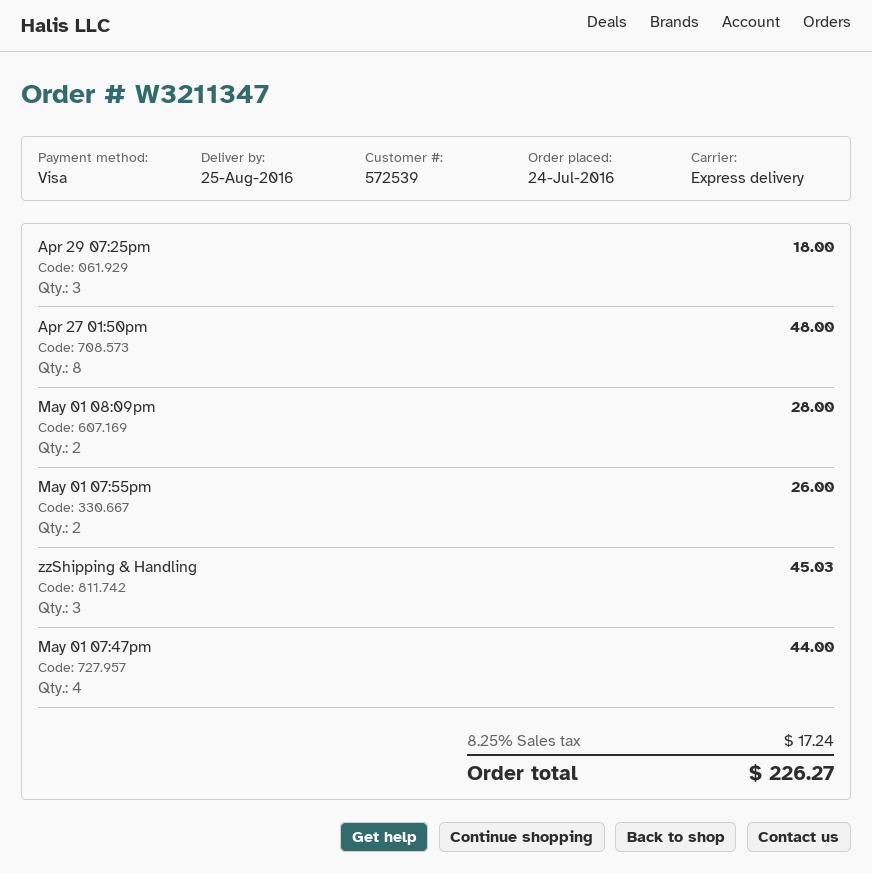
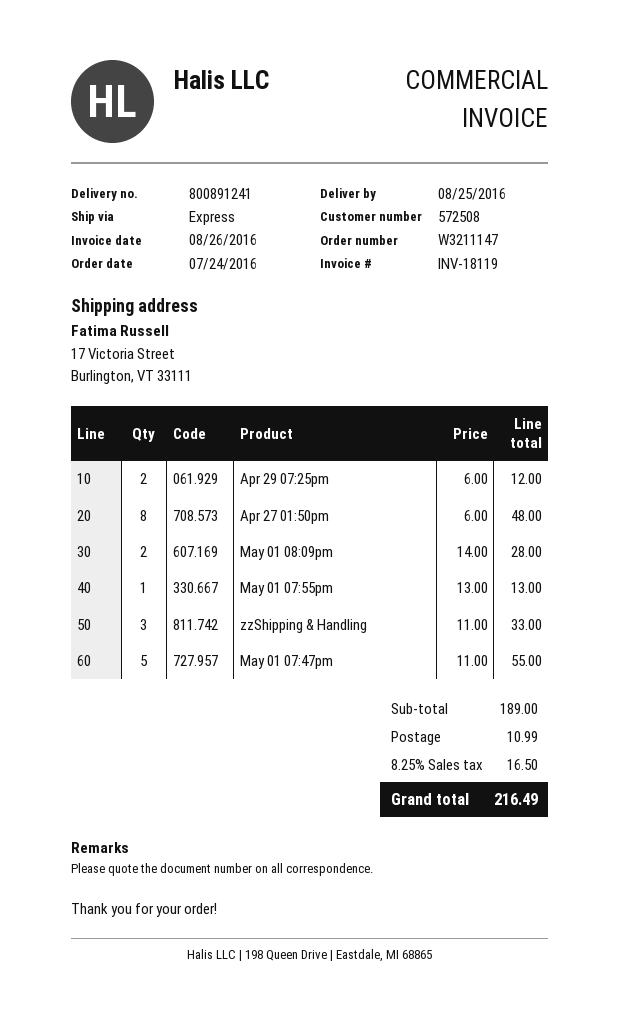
order number: W3211347 -> W3211147
customer number: 572539 -> 572508
Apr 29 07:25pm: 3 for 18.00 -> 2 for 12.00
May 01 07:55pm: 2 for 26.00 -> 1 for 13.00
zzShipping & Handling: 3 for 45.03 -> 3 for 33.00
May 01 07:47pm: 4 for 44.00 -> 5 for 55.00
shipping: none -> 10.99
tax: 8.25% = 17.24 -> 8.25% = 16.50
total: 226.27 -> 216.49

